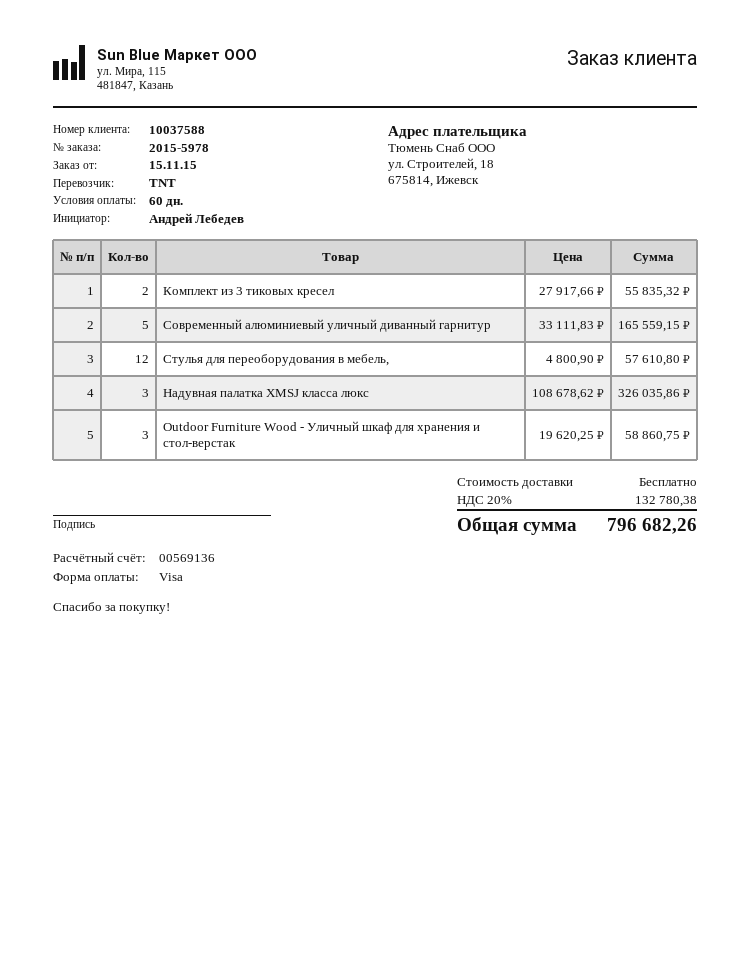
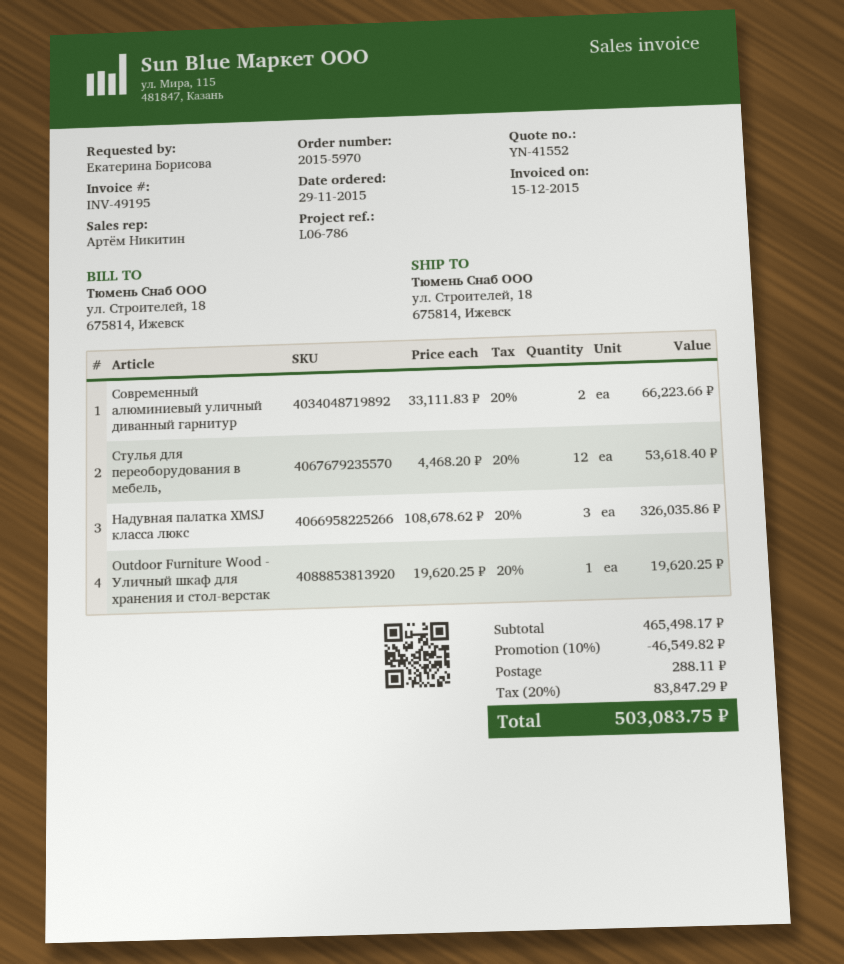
order number: 2015-5978 -> 2015-5970
order date: 2015-11-15 -> 2015-11-29
ordered by: Андрей Лебедев -> Екатерина Борисова
Комплект из 3 тиковых кресел: 2 x 27917.66 = 55835.32 -> none
Современный алюминиевый уличный диванный гарнитур: 5 x 33111.83 = 165559.15 -> 2 x 33111.83 = 66223.66
Стулья для переоборудования в мебель,: 12 x 4800.90 = 57610.80 -> 12 x 4468.20 = 53618.40
Outdoor Furniture Wood - Уличный шкаф для хранения и стол-верстак: 3 x 19620.25 = 58860.75 -> 1 x 19620.25 = 19620.25
discount: none -> 10% = 46549.82
shipping: 0.00 -> 288.11
tax: 20% = 132780.38 -> 20% = 83847.29
total: 796682.26 -> 503083.75

